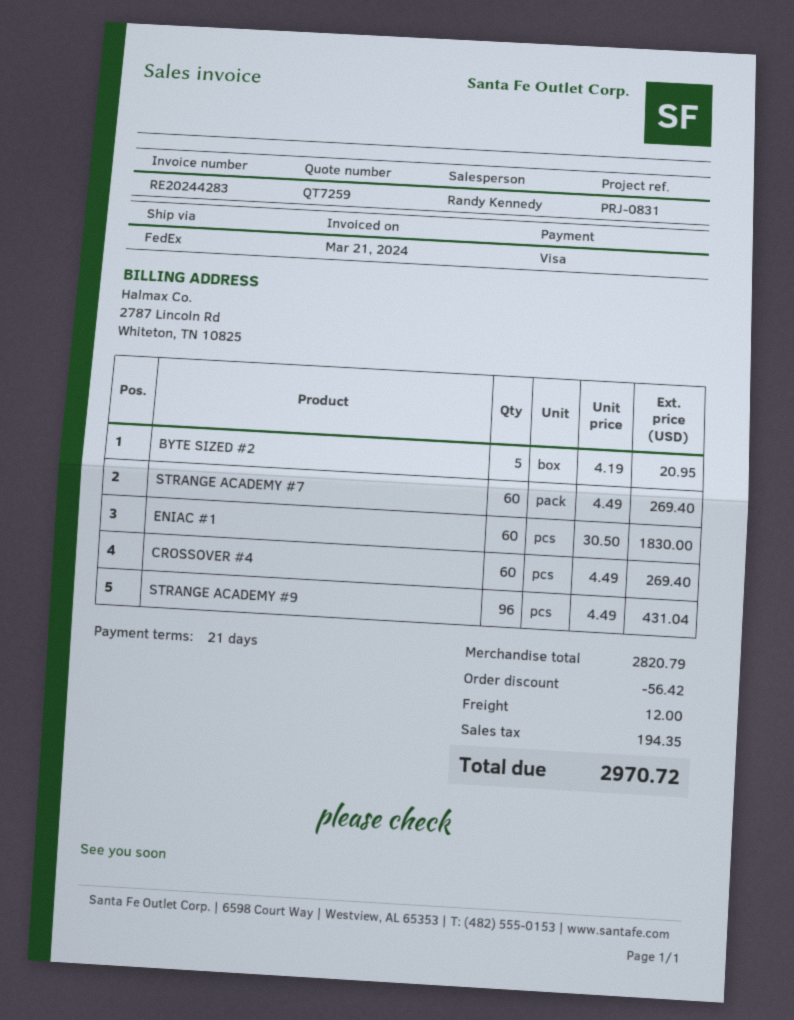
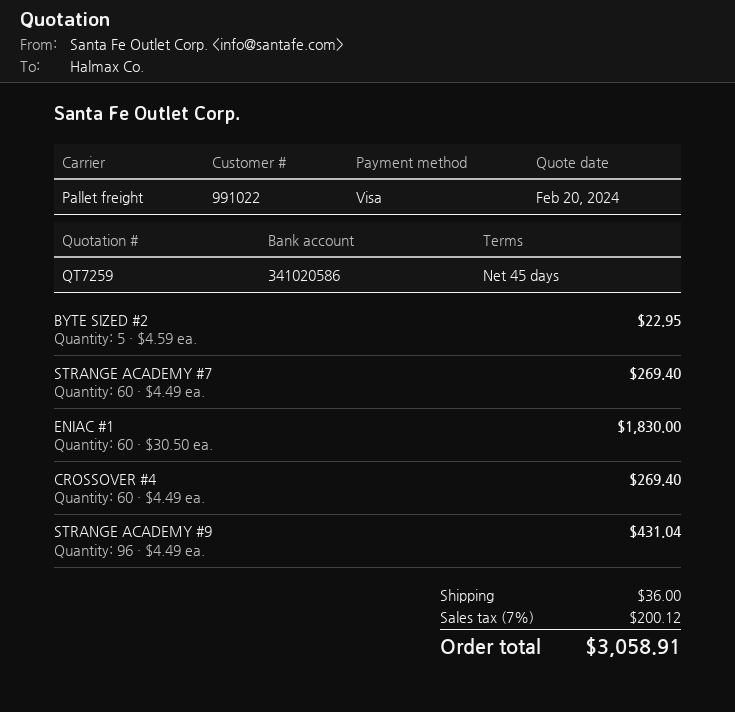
payment terms: 21 days -> 45 days
shipping method: FedEx -> pallet freight
BYTE SIZED #2: 5 x 4.19 = 20.95 -> 5 x 4.59 = 22.95
discount: 56.42 -> none
shipping: 12.00 -> 36.00
tax: 194.35 -> 200.12
total: 2970.72 -> 3058.91

